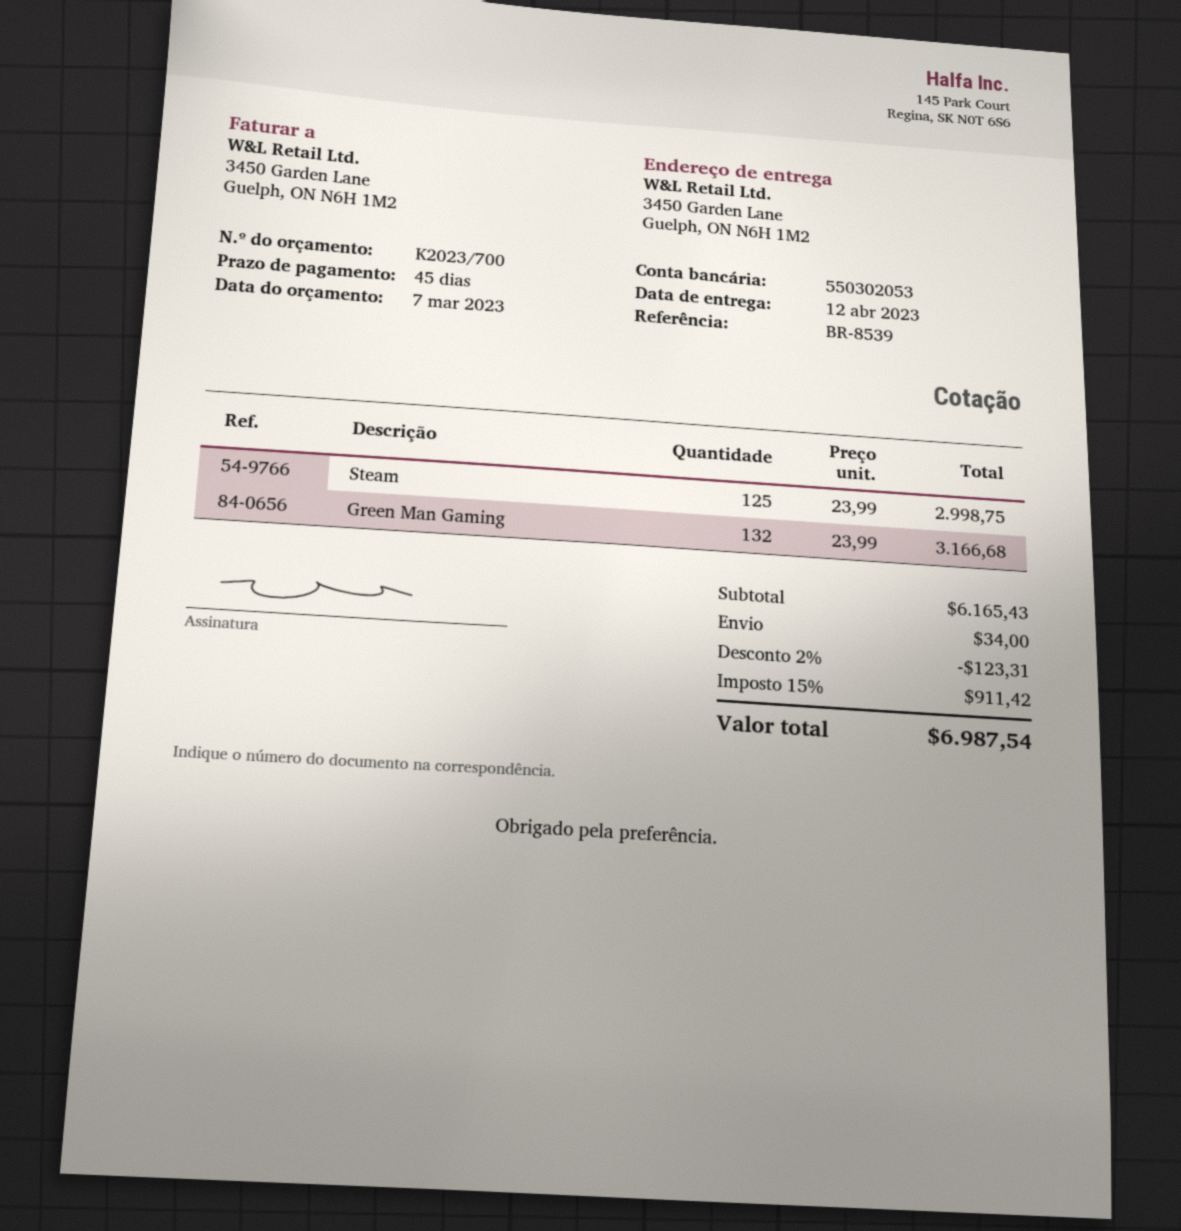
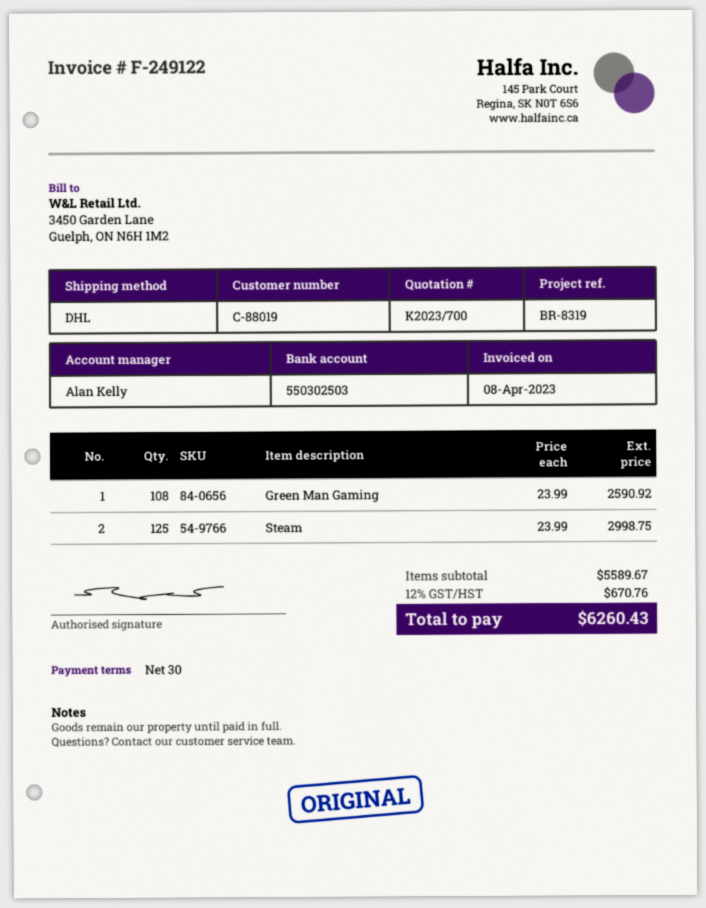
payment terms: 45 days -> 30 days
reference: BR-8539 -> BR-8319
bank account: 550302053 -> 550302503
Green Man Gaming: 132 x 23.99 = 3166.68 -> 108 x 23.99 = 2590.92
subtotal: 6165.43 -> 5589.67
discount: 2% = 123.31 -> none
shipping: 34.00 -> none
tax: 15% = 911.42 -> 12% = 670.76
total: 6987.54 -> 6260.43

